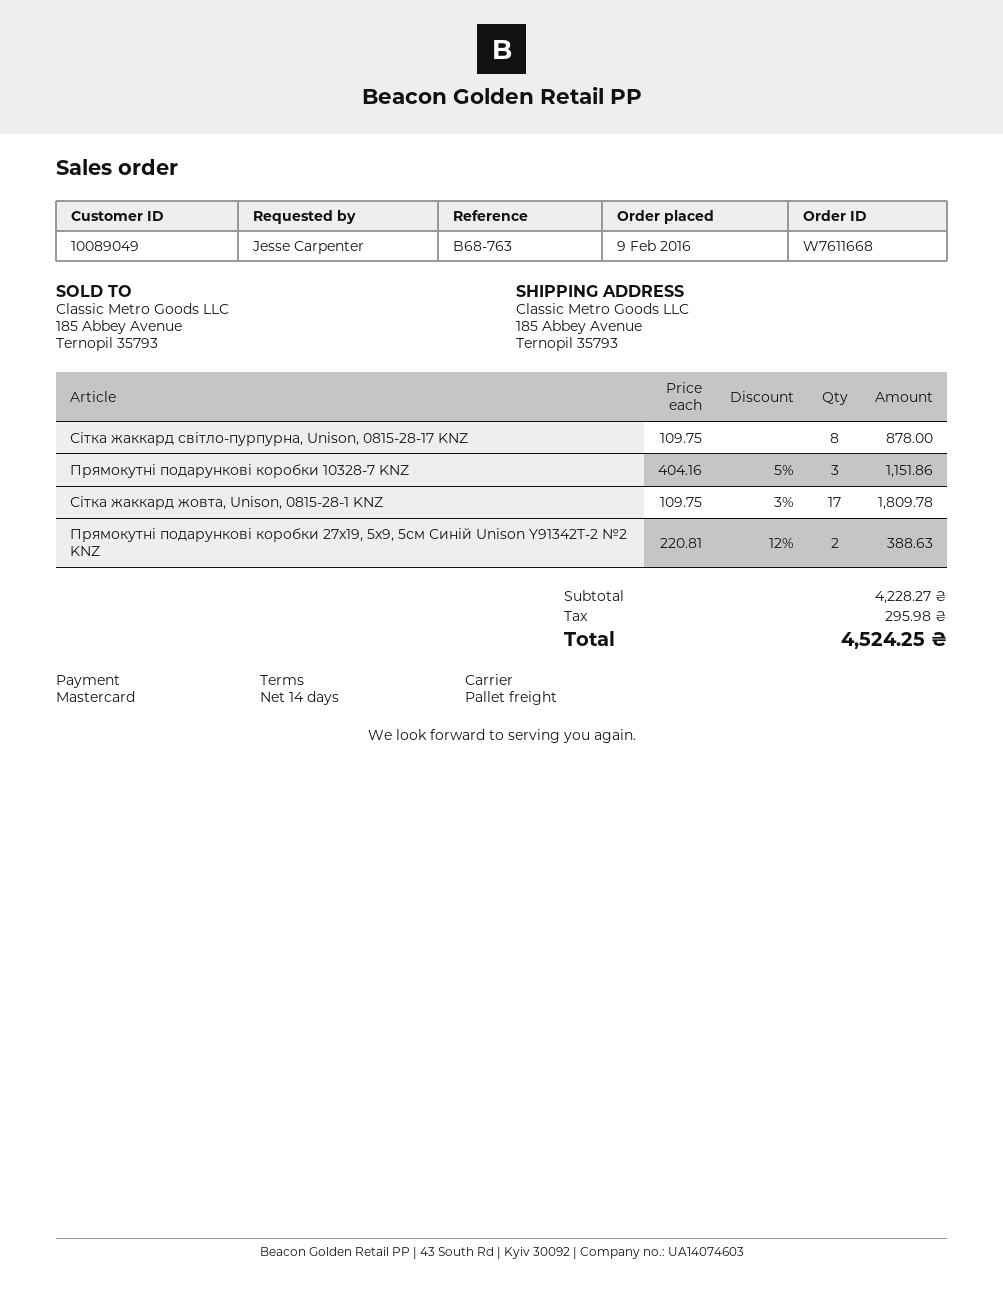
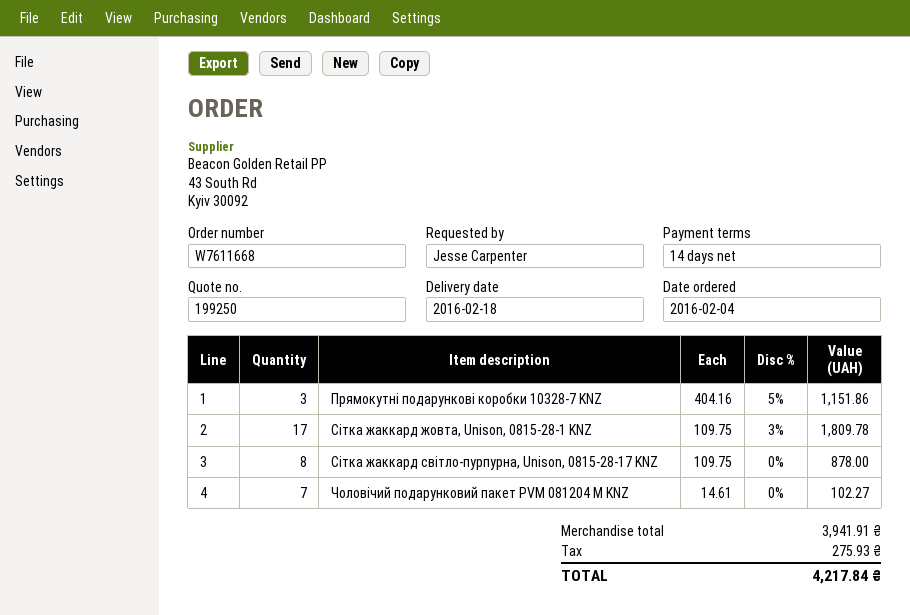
order date: 2016-02-09 -> 2016-02-04
Прямокутні подарункові коробки 27x19, 5x9, 5см Синій Unison Y91342T-2 №2 KNZ: 2 x 220.81 - 12% = 388.63 -> none
Чоловічий подарунковий пакет PVM 081204 M KNZ: none -> 7 x 14.61 = 102.27
subtotal: 4228.27 -> 3941.91
tax: 295.98 -> 275.93
total: 4524.25 -> 4217.84

